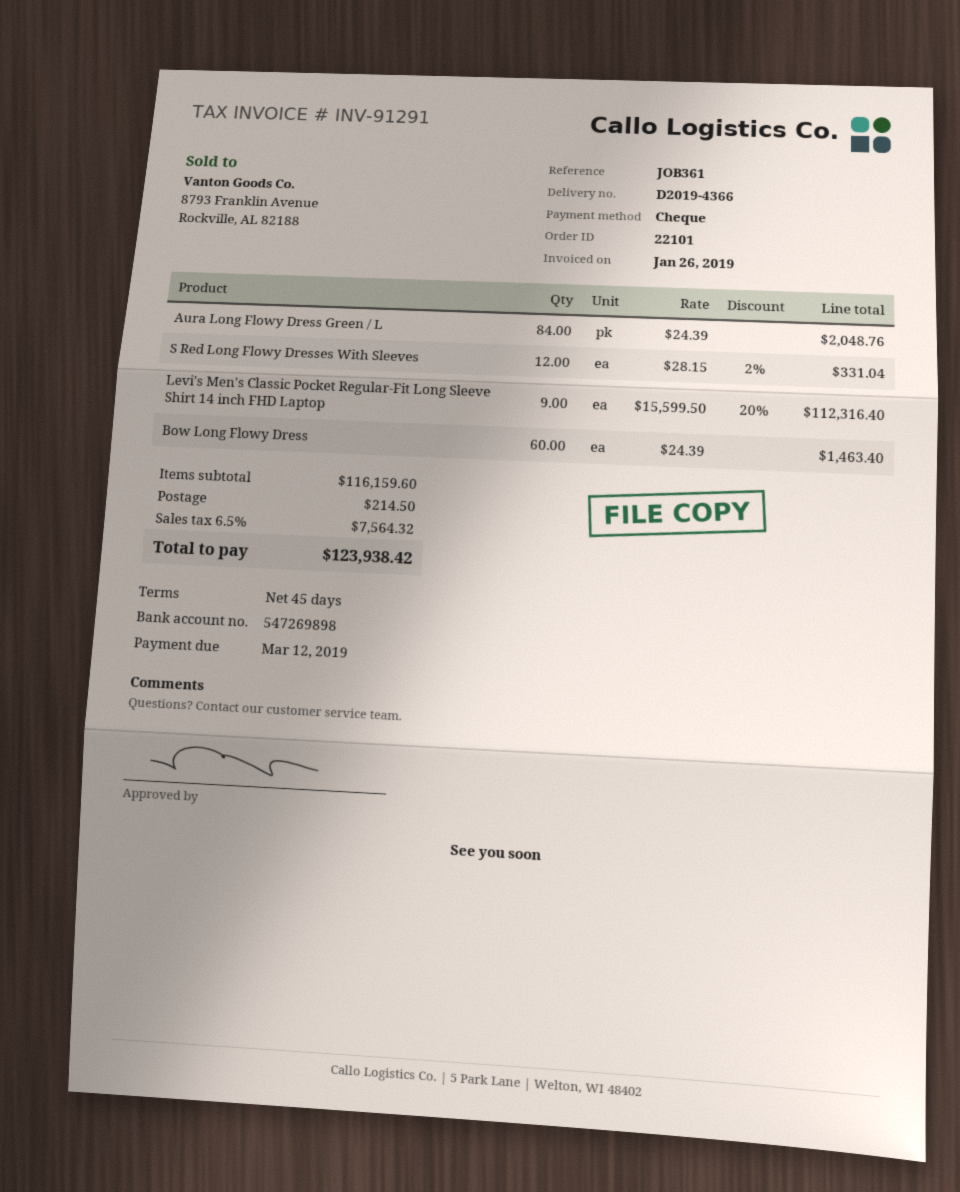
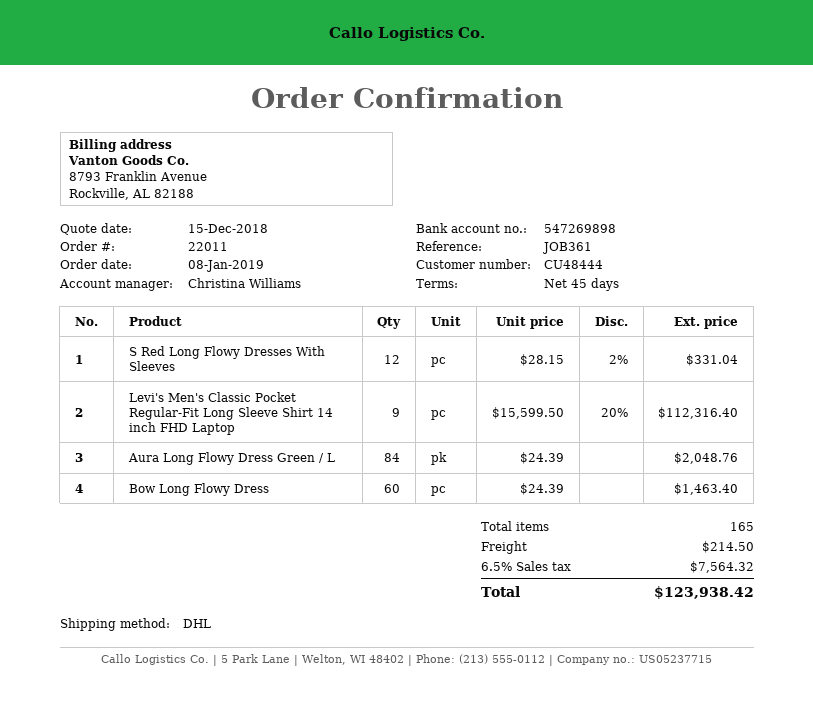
order number: 22101 -> 22011

